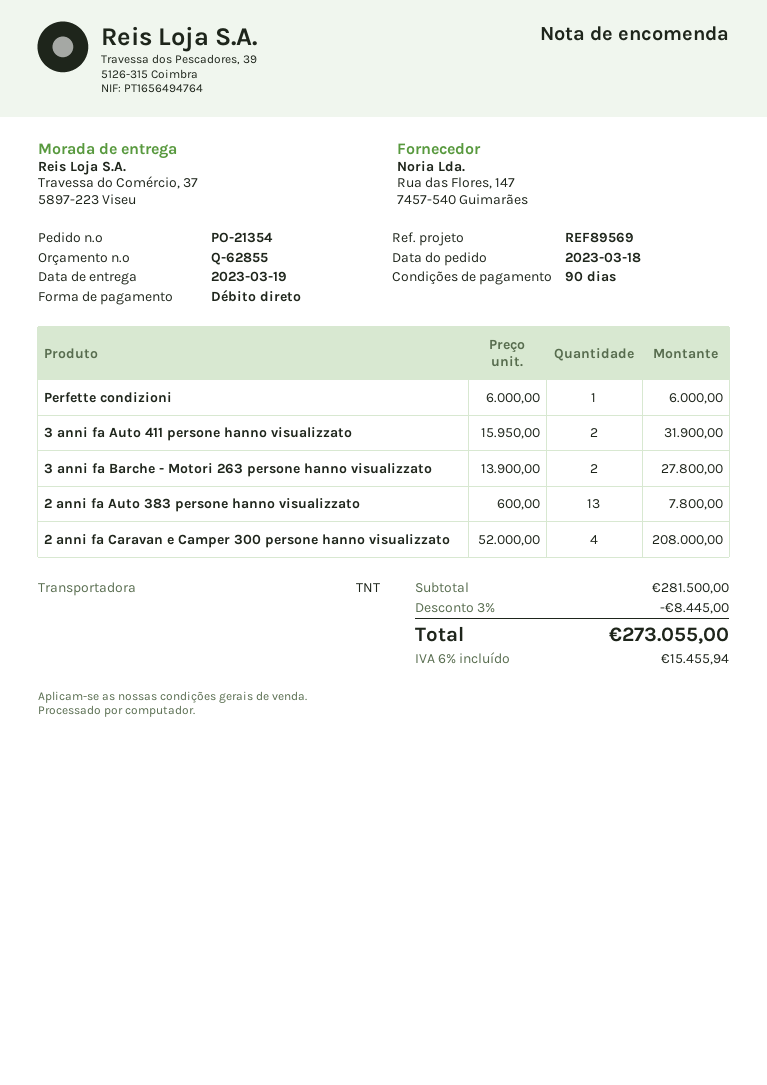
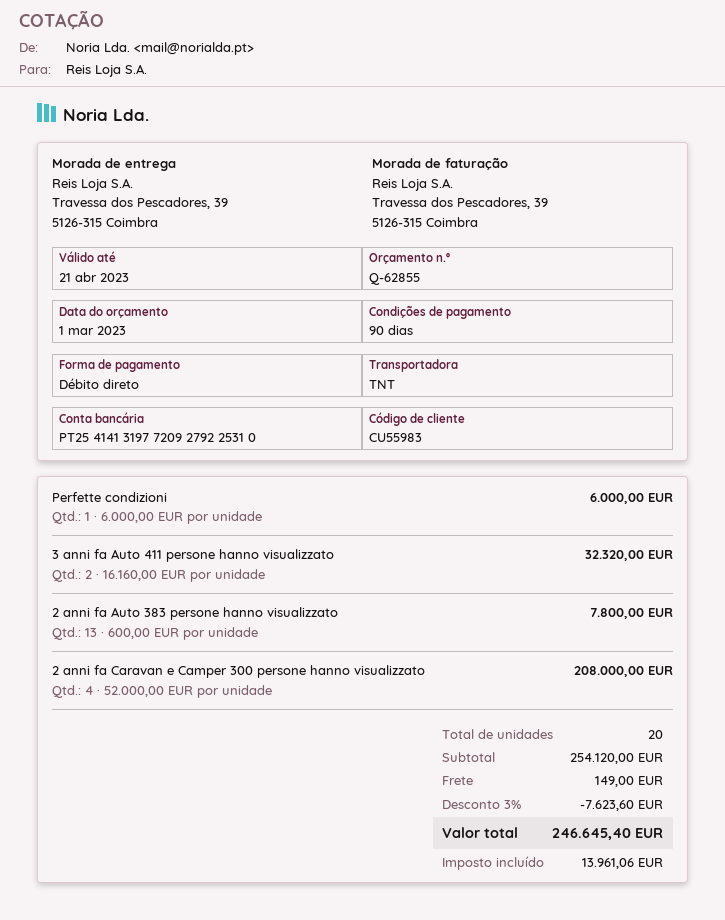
ship to: Travessa do Comércio, 37, 5897-223 Viseu -> Travessa dos Pescadores, 39, 5126-315 Coimbra
3 anni fa Auto 411 persone hanno visualizzato: 2 x 15950.00 = 31900.00 -> 2 x 16160.00 = 32320.00
3 anni fa Barche - Motori 263 persone hanno visualizzato: 2 x 13900.00 = 27800.00 -> none
subtotal: 281500.00 -> 254120.00
discount: 3% = 8445.00 -> 3% = 7623.60
shipping: none -> 149.00
tax: 15455.94 -> 13961.06
total: 273055.00 -> 246645.40

